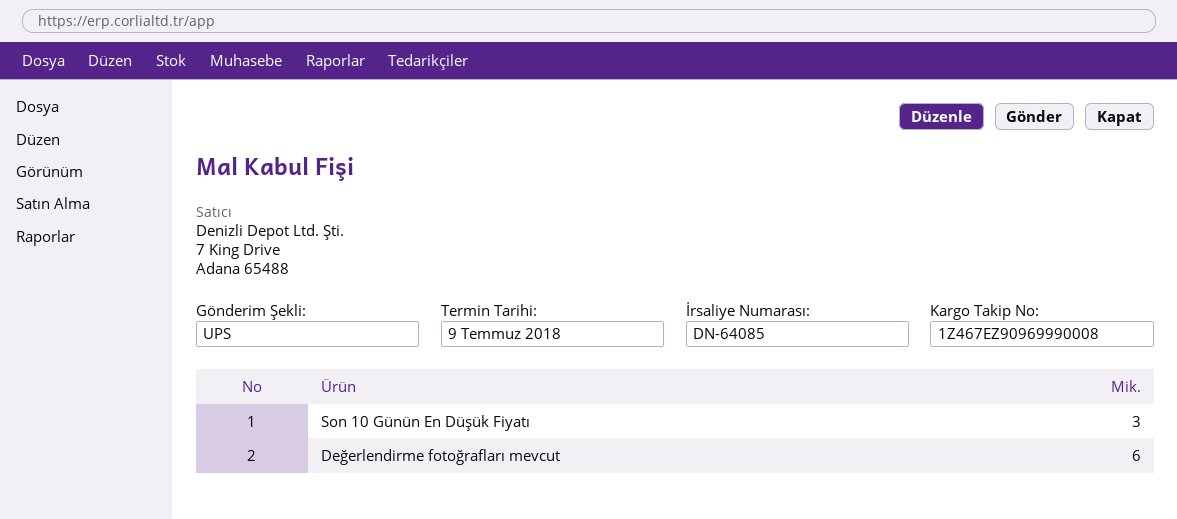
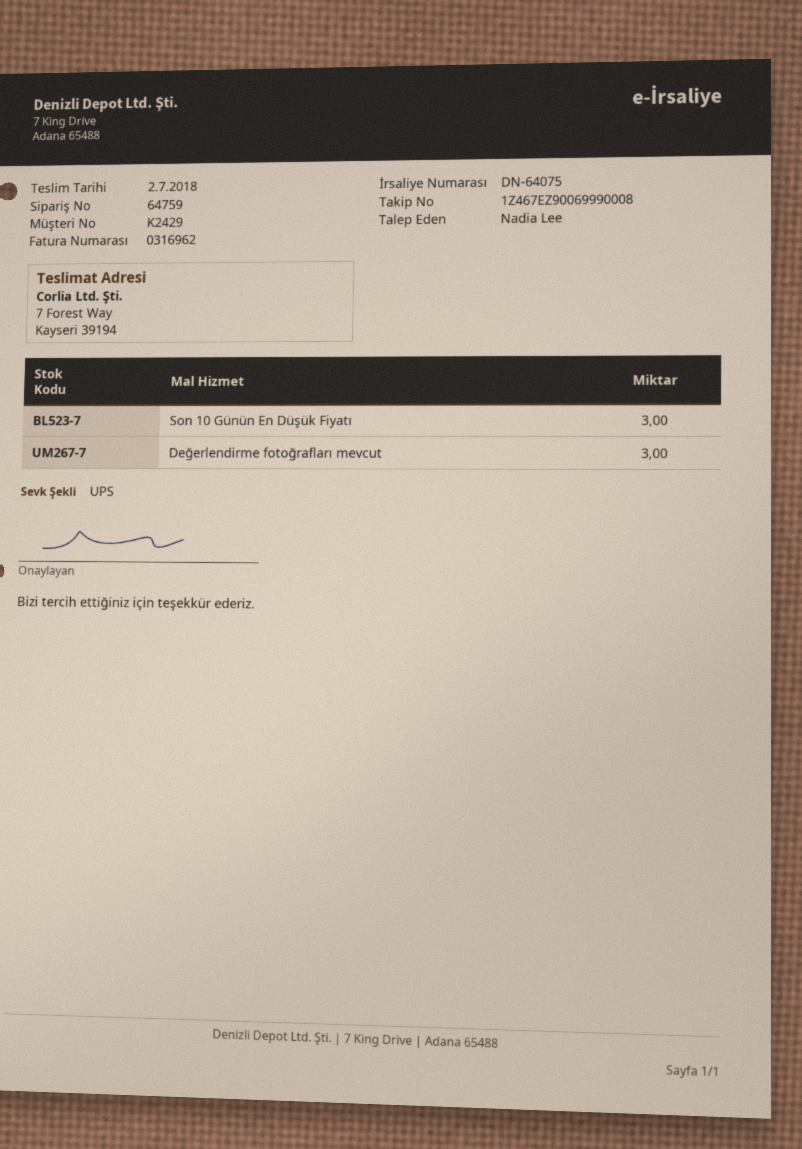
delivery note number: DN-64085 -> DN-64075
delivery date: 2018-07-09 -> 2018-07-02
tracking number: 1Z467EZ90969990008 -> 1Z467EZ90069990008
Değerlendirme fotoğrafları mevcut: 6 -> 3

